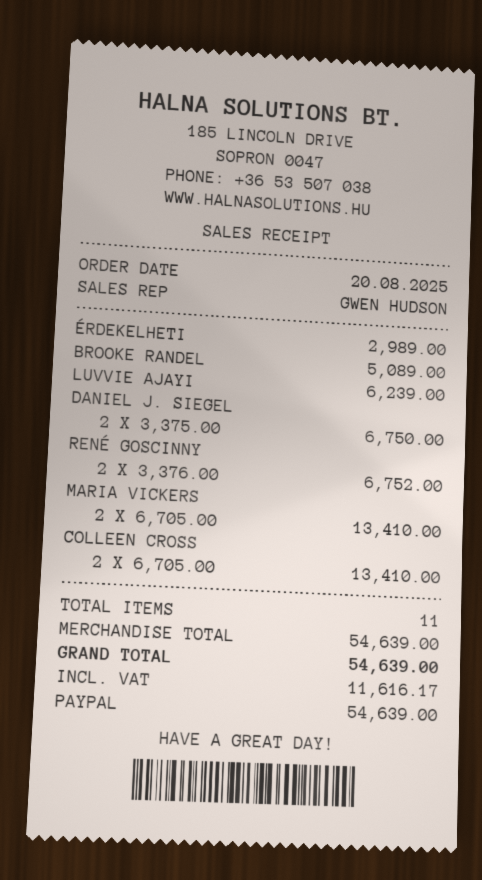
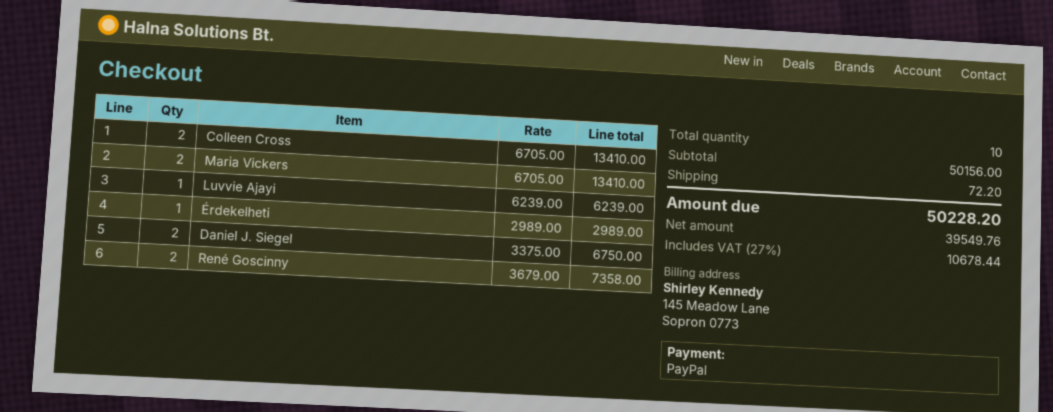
BROOKE RANDEL: 1 x 5089.00 = 5089.00 -> none
RENÉ GOSCINNY: 2 x 3376.00 = 6752.00 -> 2 x 3679.00 = 7358.00
total quantity: 11 -> 10
subtotal: 54639.00 -> 50156.00
shipping: none -> 72.20
tax: 11616.17 -> 10678.44
total: 54639.00 -> 50228.20

